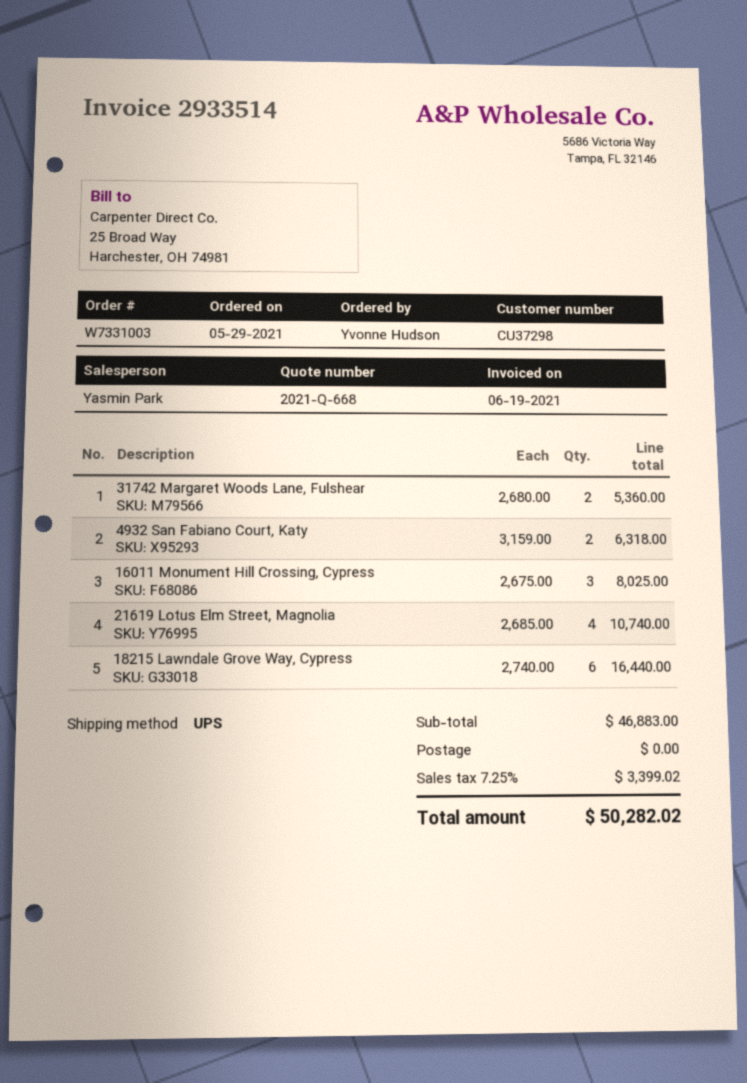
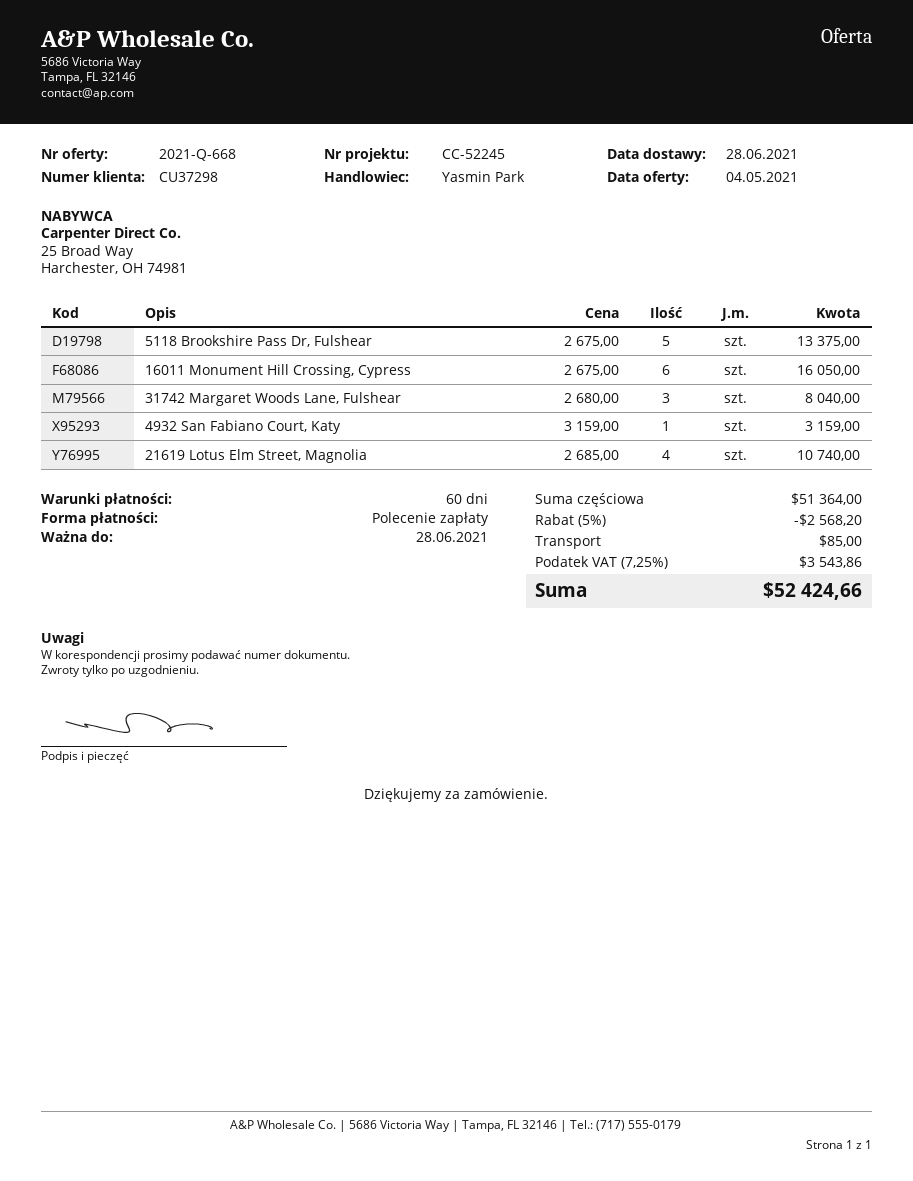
31742 Margaret Woods Lane, Fulshear: 2 x 2680.00 = 5360.00 -> 3 x 2680.00 = 8040.00
4932 San Fabiano Court, Katy: 2 x 3159.00 = 6318.00 -> 1 x 3159.00 = 3159.00
16011 Monument Hill Crossing, Cypress: 3 x 2675.00 = 8025.00 -> 6 x 2675.00 = 16050.00
18215 Lawndale Grove Way, Cypress: 6 x 2740.00 = 16440.00 -> none
5118 Brookshire Pass Dr, Fulshear: none -> 5 x 2675.00 = 13375.00
subtotal: 46883.00 -> 51364.00
discount: none -> 5% = 2568.20
shipping: 0.00 -> 85.00
tax: 7.25% = 3399.02 -> 7.25% = 3543.86
total: 50282.02 -> 52424.66

